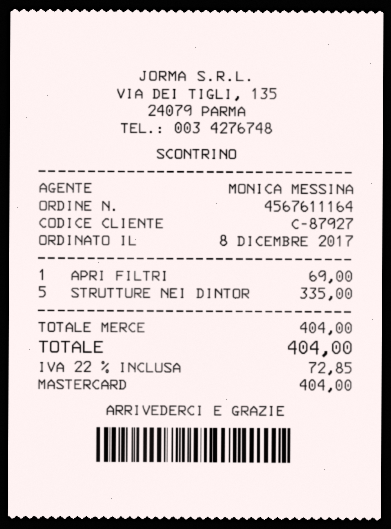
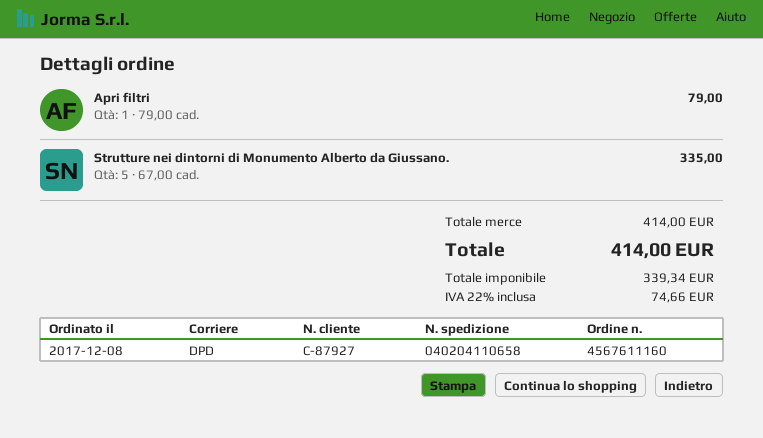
order number: 4567611164 -> 4567611160
APRI FILTRI: 1 for 69.00 -> 1 for 79.00
subtotal: 404.00 -> 414.00
tax: 22% = 72.85 -> 22% = 74.66
total: 404.00 -> 414.00

